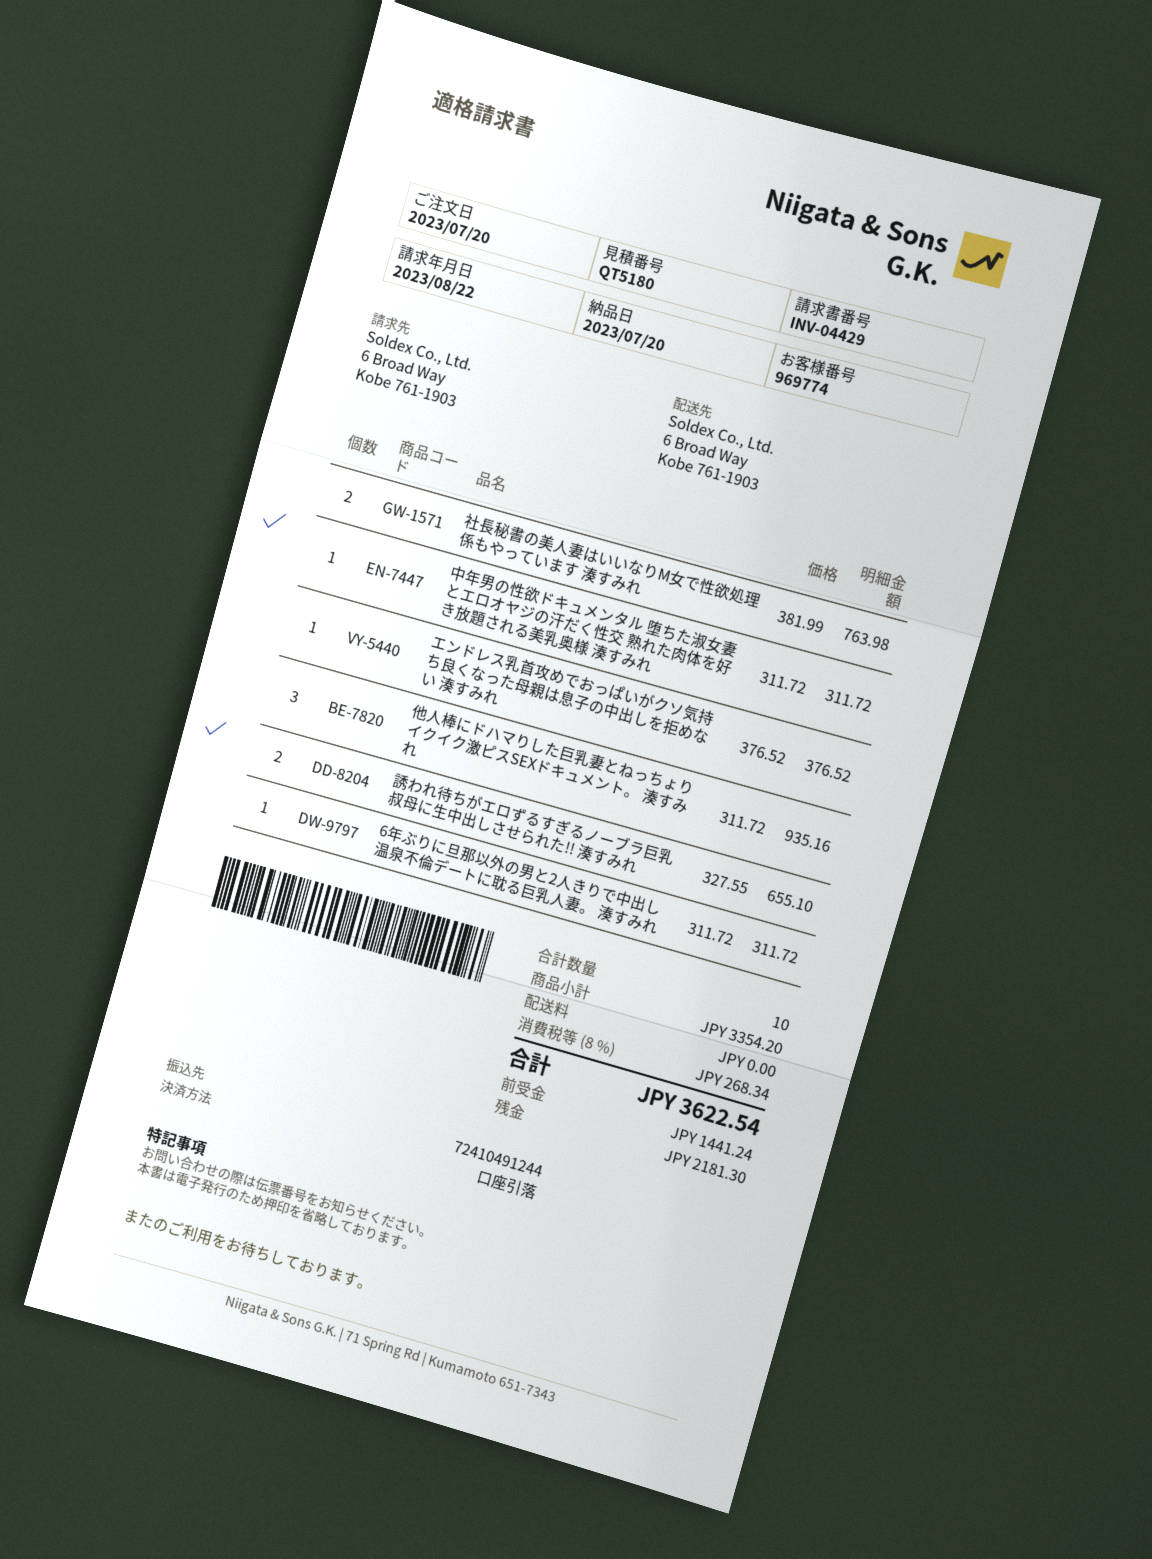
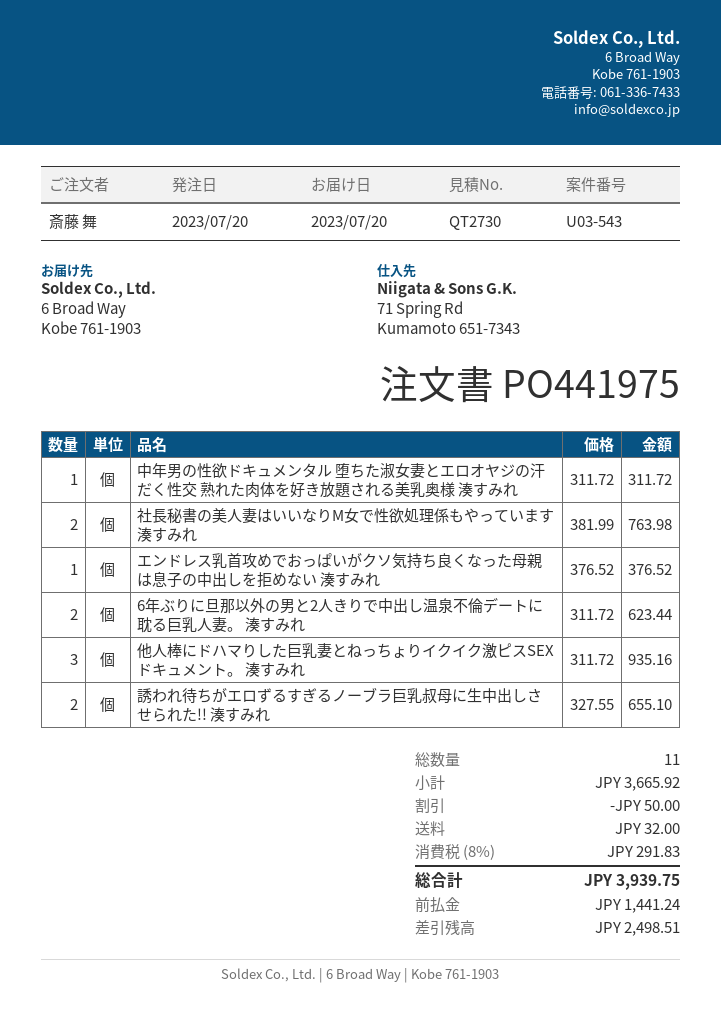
quote number: QT5180 -> QT2730
6年ぶりに旦那以外の男と2人きりで中出し温泉不倫デートに耽る巨乳人妻。 湊すみれ: 1 x 311.72 = 311.72 -> 2 x 311.72 = 623.44
total quantity: 10 -> 11
subtotal: 3354.20 -> 3665.92
discount: none -> 50.00
shipping: 0.00 -> 32.00
tax: 8% = 268.34 -> 8% = 291.83
total: 3622.54 -> 3939.75
balance: 2181.30 -> 2498.51

